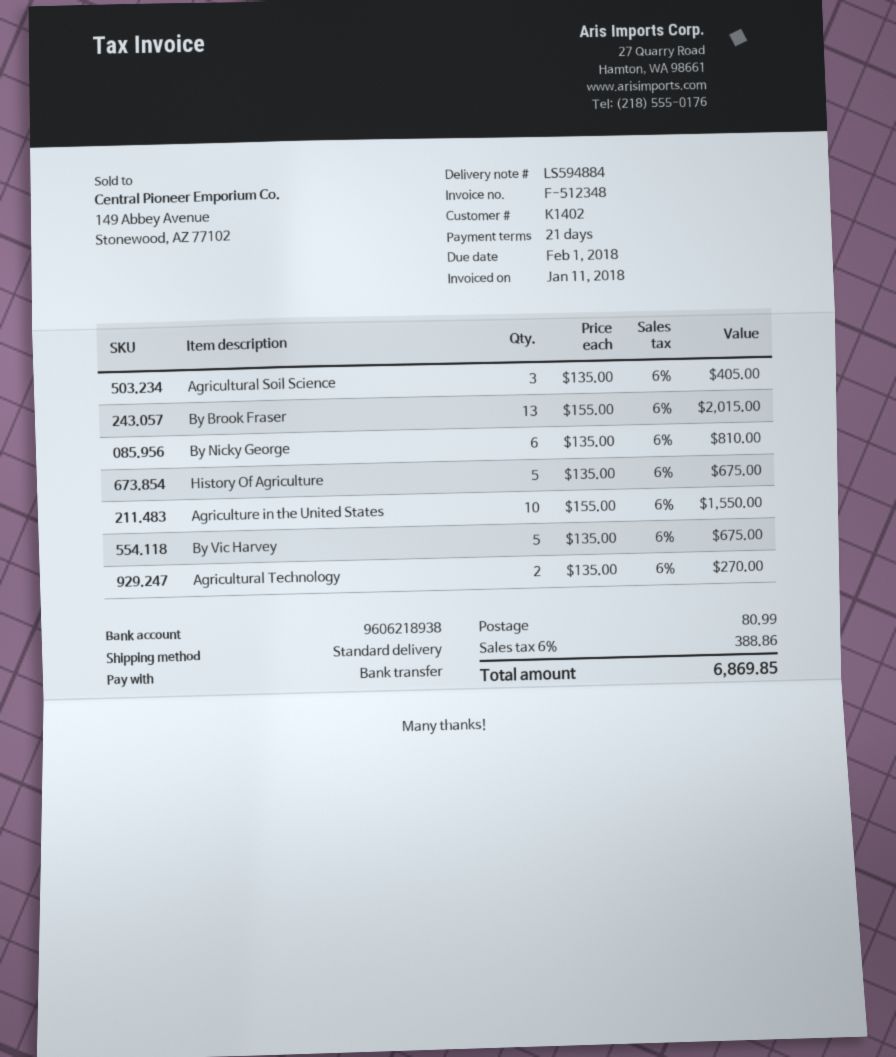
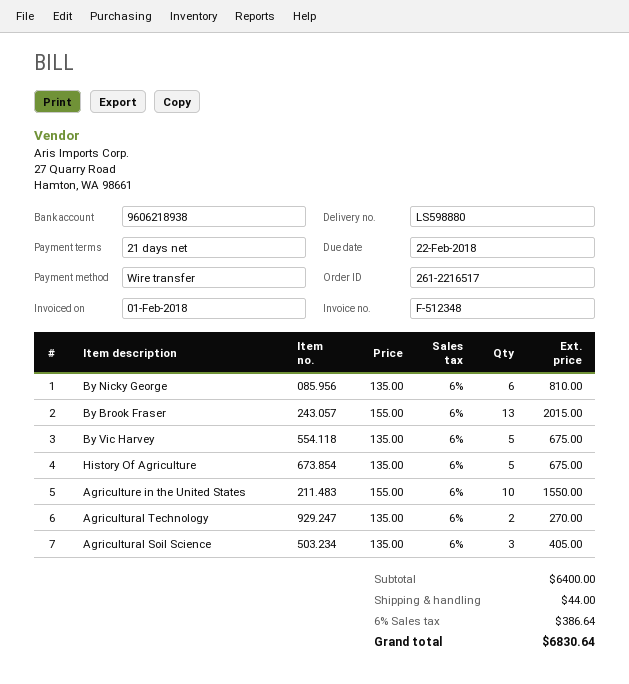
delivery note number: LS594884 -> LS598880
invoice date: 2018-01-11 -> 2018-02-01
due date: 2018-02-01 -> 2018-02-22
shipping: 80.99 -> 44.00
tax: 6% = 388.86 -> 6% = 386.64
total: 6869.85 -> 6830.64

